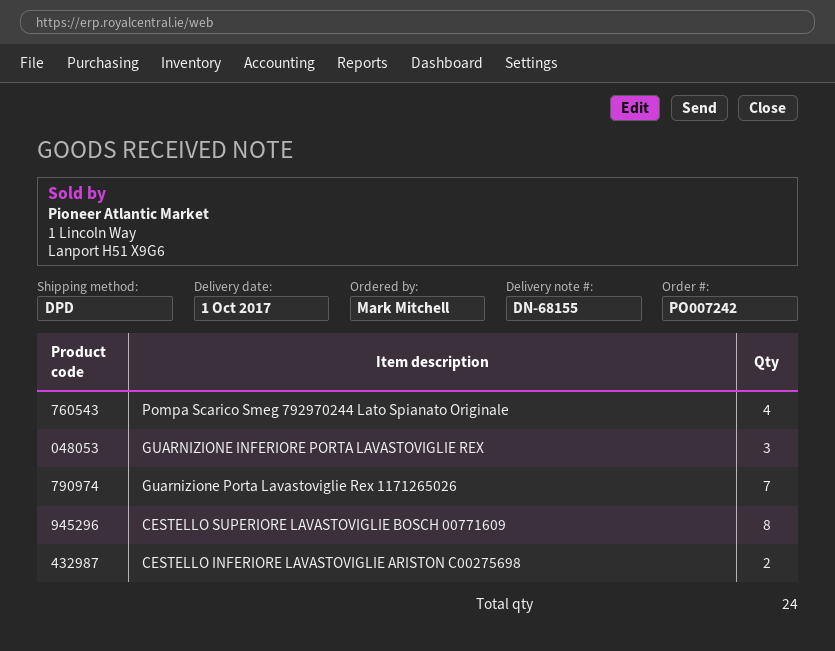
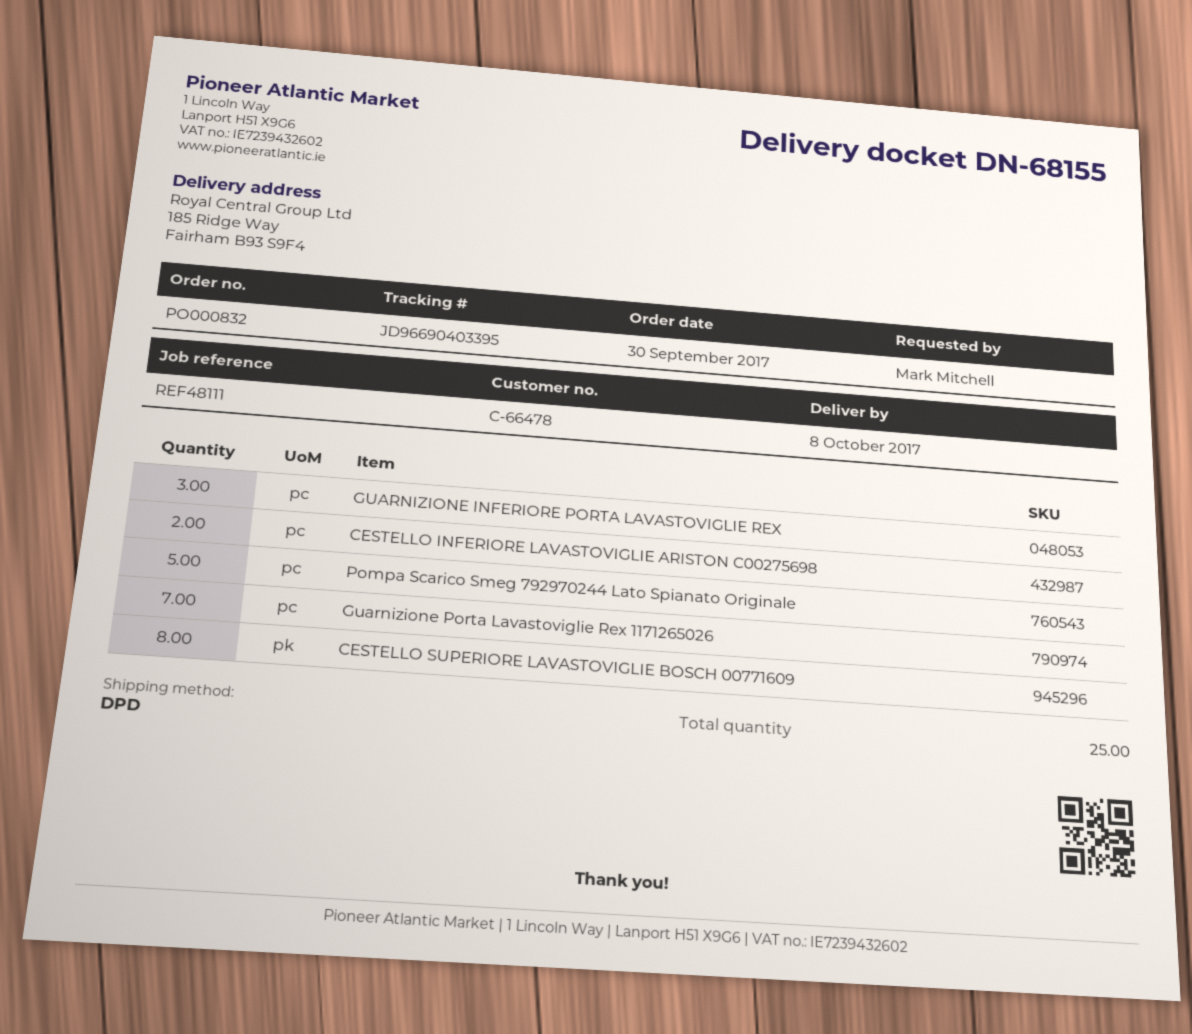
order number: PO007242 -> PO000832
delivery date: 2017-10-01 -> 2017-10-08
Pompa Scarico Smeg 792970244 Lato Spianato Originale: 4 -> 5
total quantity: 24 -> 25

